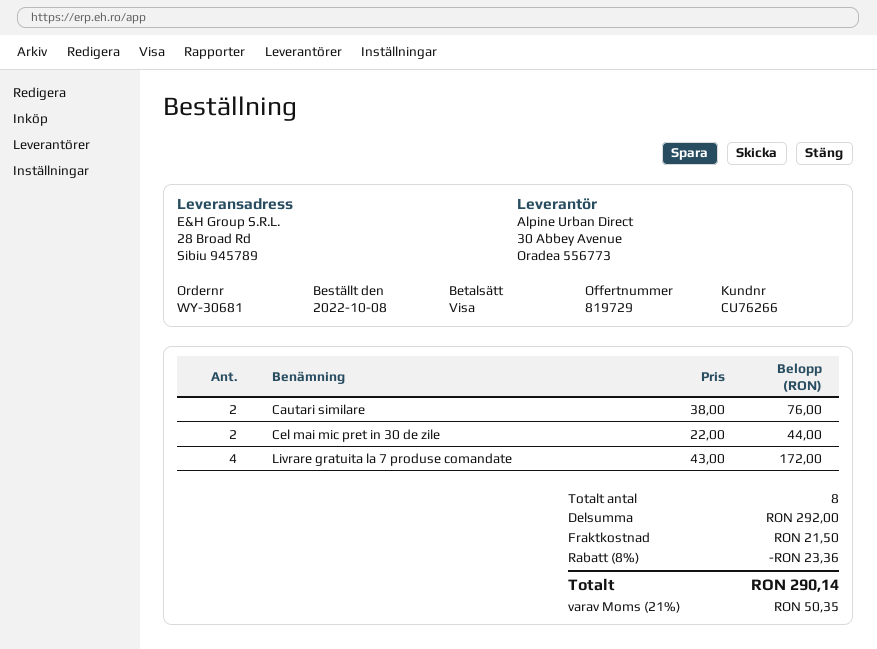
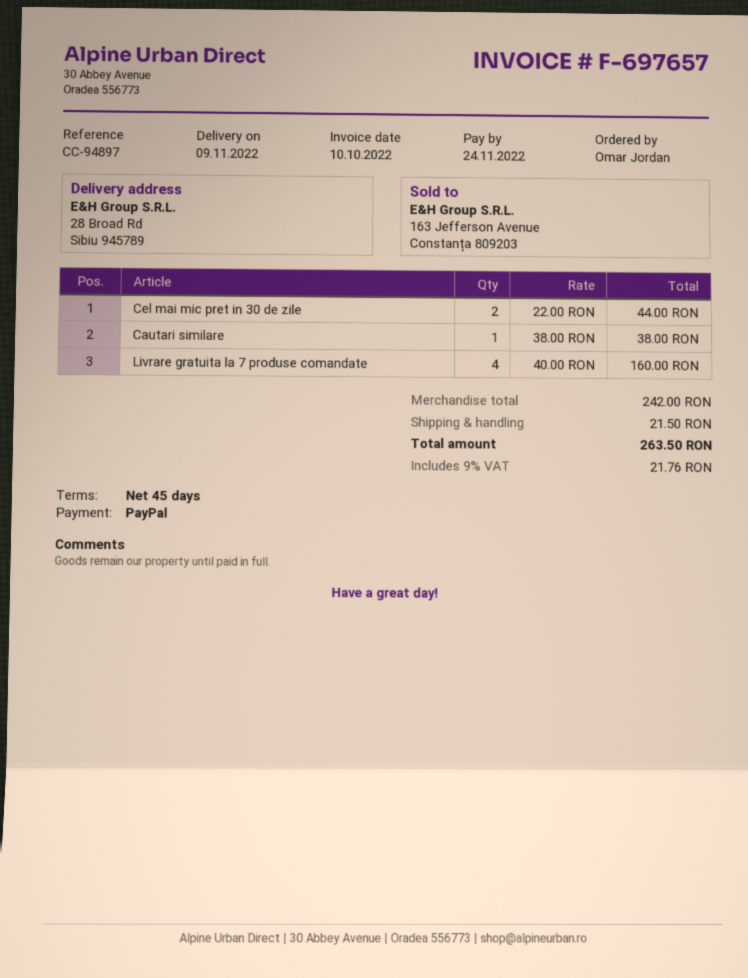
payment method: Visa -> PayPal
Cautari similare: 2 x 38.00 = 76.00 -> 1 x 38.00 = 38.00
Livrare gratuita la 7 produse comandate: 4 x 43.00 = 172.00 -> 4 x 40.00 = 160.00
subtotal: 292.00 -> 242.00
discount: 8% = 23.36 -> none
tax: 21% = 50.35 -> 9% = 21.76
total: 290.14 -> 263.50

